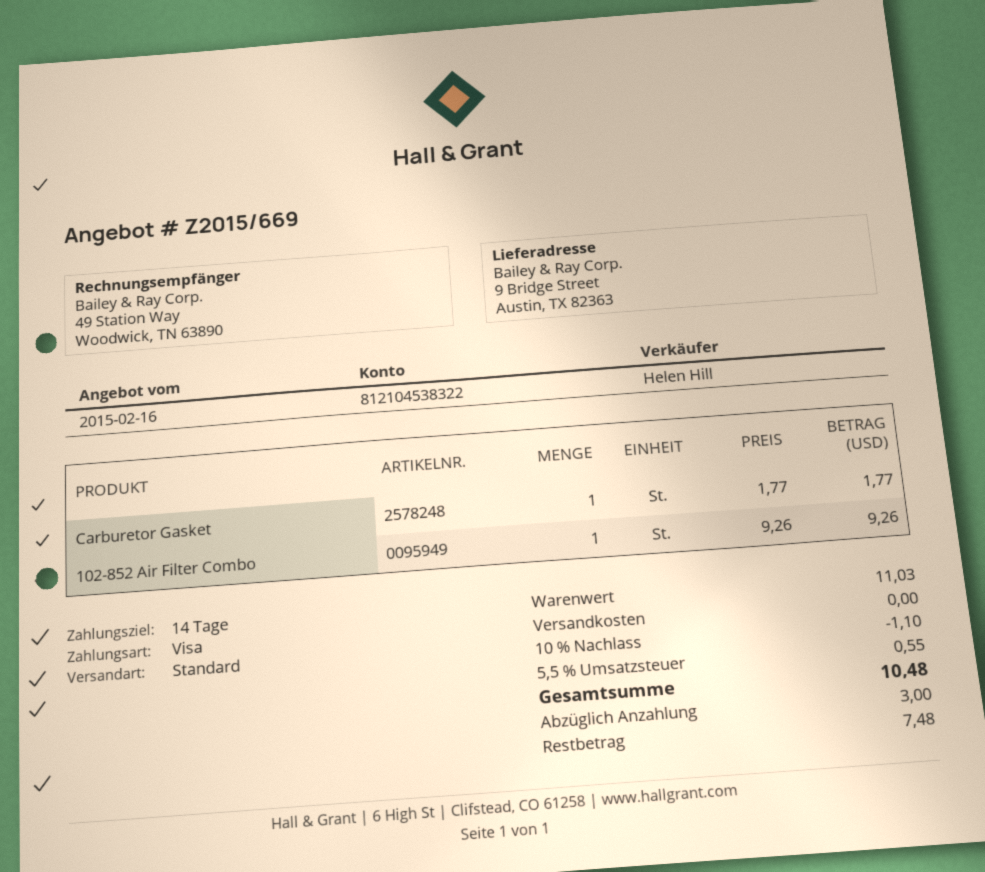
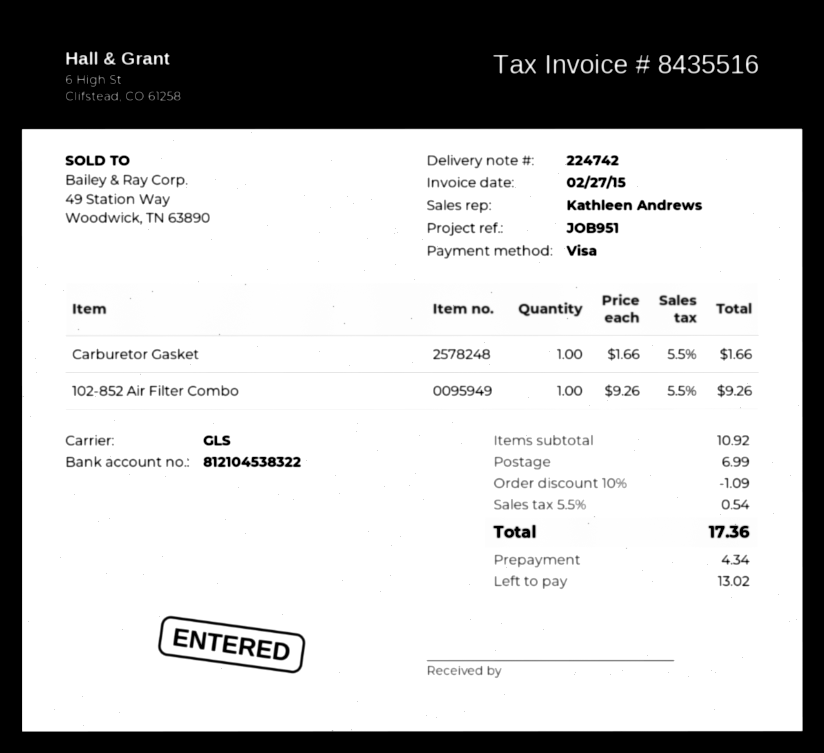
sales rep: Helen Hill -> Kathleen Andrews
shipping method: standard -> GLS
Carburetor Gasket: 1 x 1.77 = 1.77 -> 1 x 1.66 = 1.66
subtotal: 11.03 -> 10.92
discount: 10% = 1.10 -> 10% = 1.09
shipping: 0.00 -> 6.99
tax: 5.5% = 0.55 -> 5.5% = 0.54
total: 10.48 -> 17.36
deposit: 3.00 -> 4.34
balance: 7.48 -> 13.02

